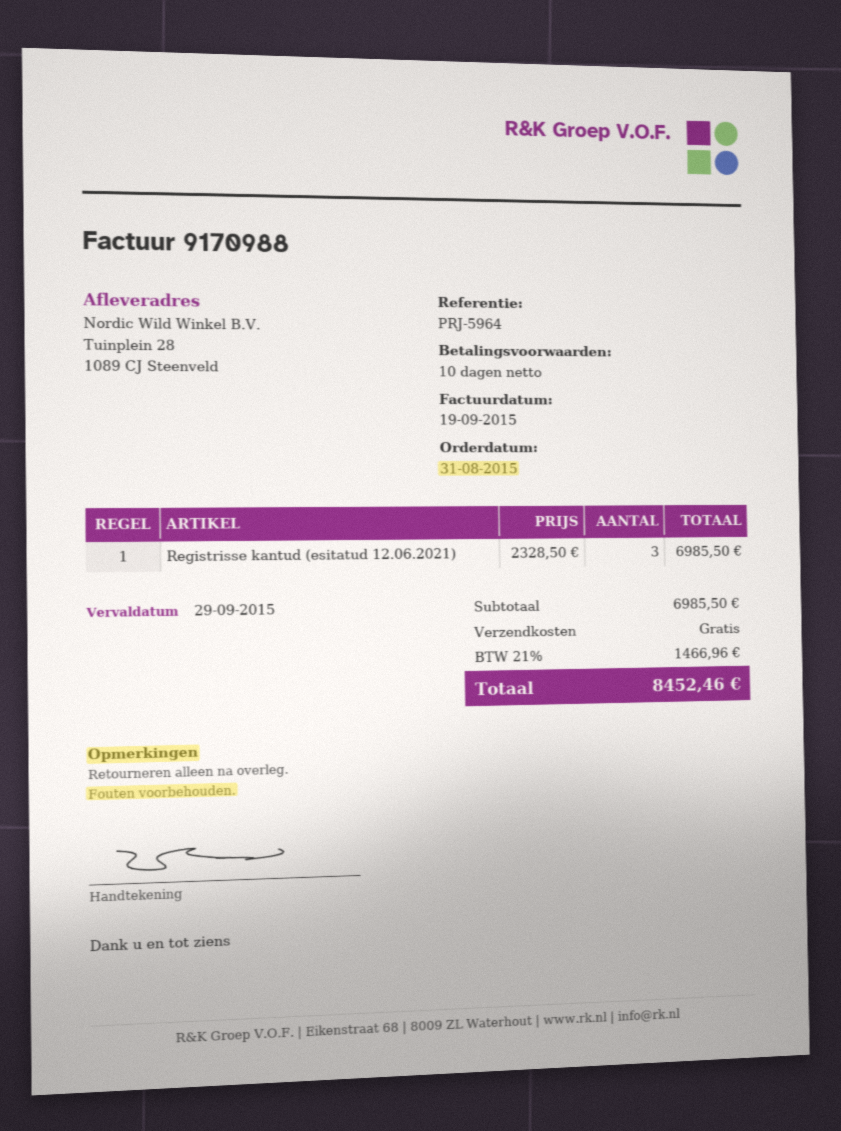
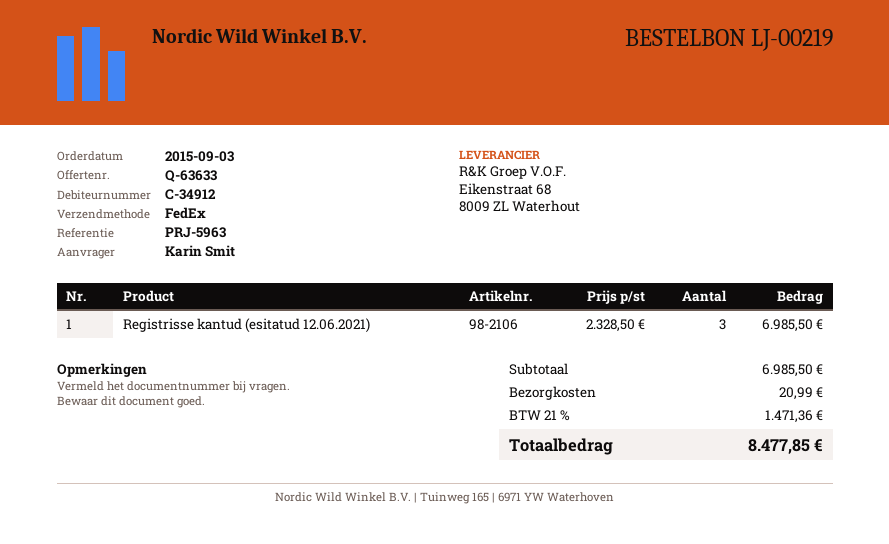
order date: 2015-08-31 -> 2015-09-03
reference: PRJ-5964 -> PRJ-5963
shipping: 0.00 -> 20.99
tax: 21% = 1466.96 -> 21% = 1471.36
total: 8452.46 -> 8477.85

